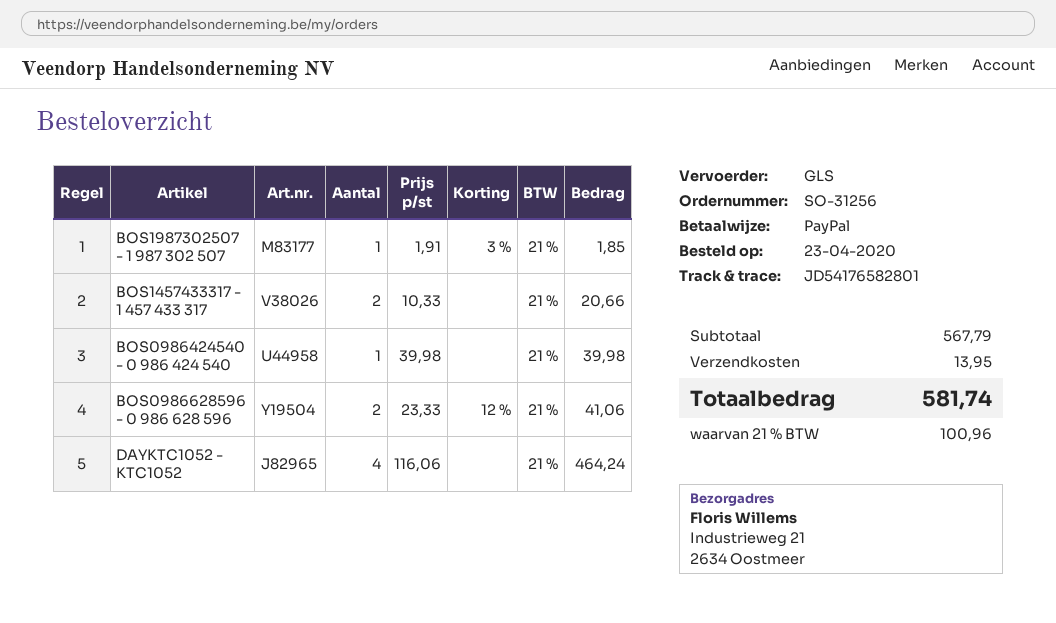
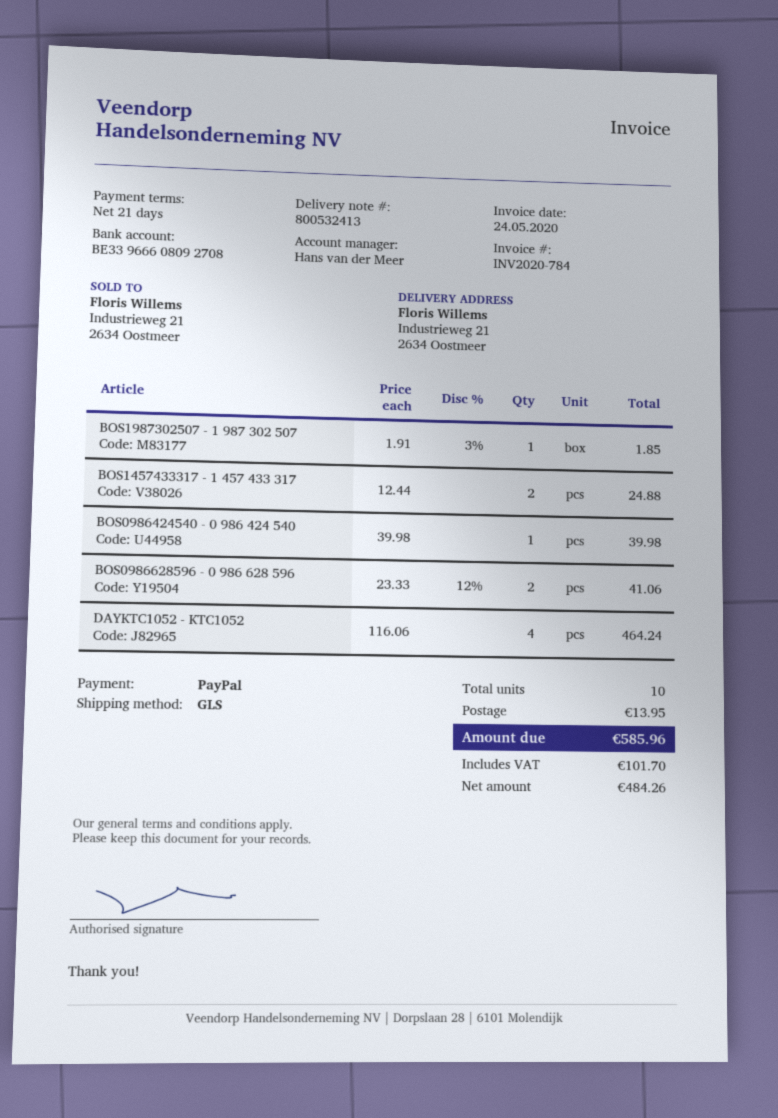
BOS1457433317 - 1 457 433 317: 2 x 10.33 = 20.66 -> 2 x 12.44 = 24.88
tax: 100.96 -> 101.70
total: 581.74 -> 585.96

